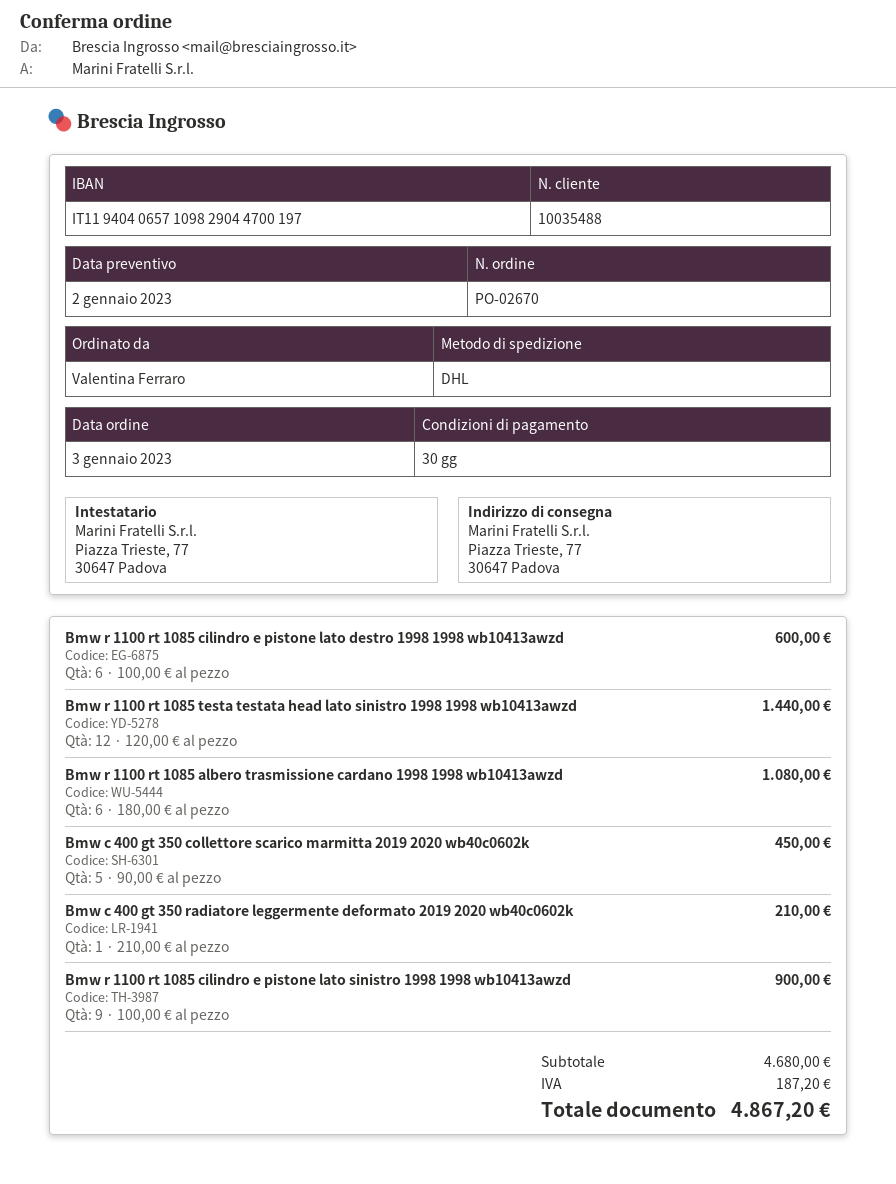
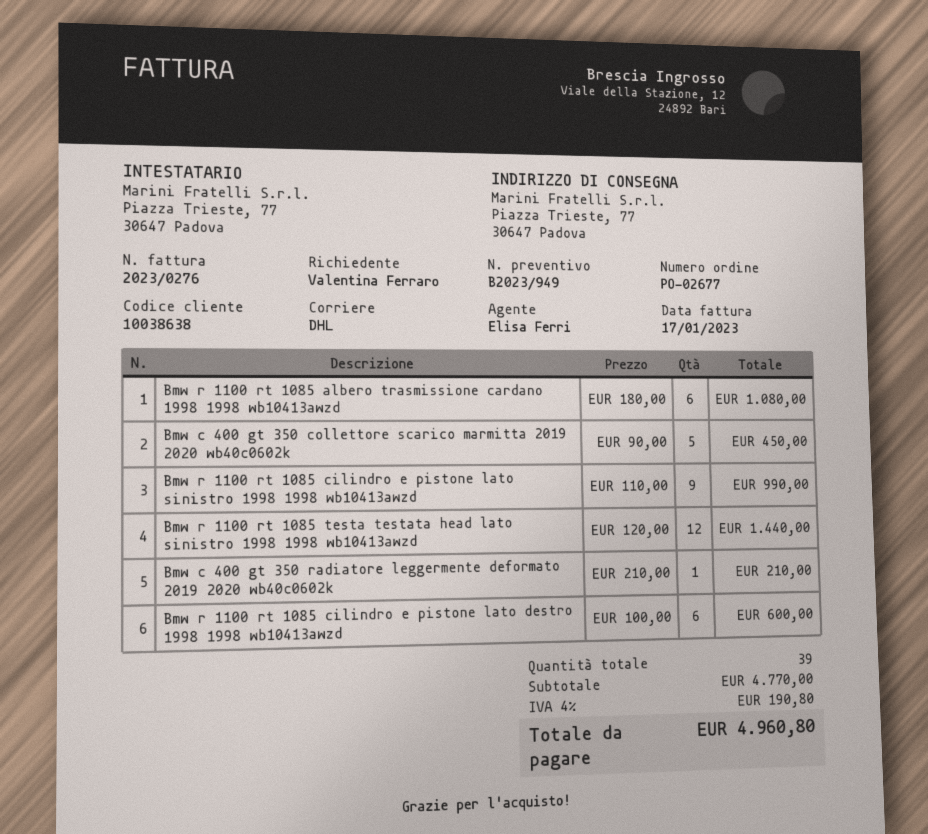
order number: PO-02670 -> PO-02677
customer number: 10035488 -> 10038638
Bmw r 1100 rt 1085 cilindro e pistone lato sinistro 1998 1998 wb10413awzd: 9 x 100.00 = 900.00 -> 9 x 110.00 = 990.00
subtotal: 4680.00 -> 4770.00
tax: 187.20 -> 190.80
total: 4867.20 -> 4960.80

